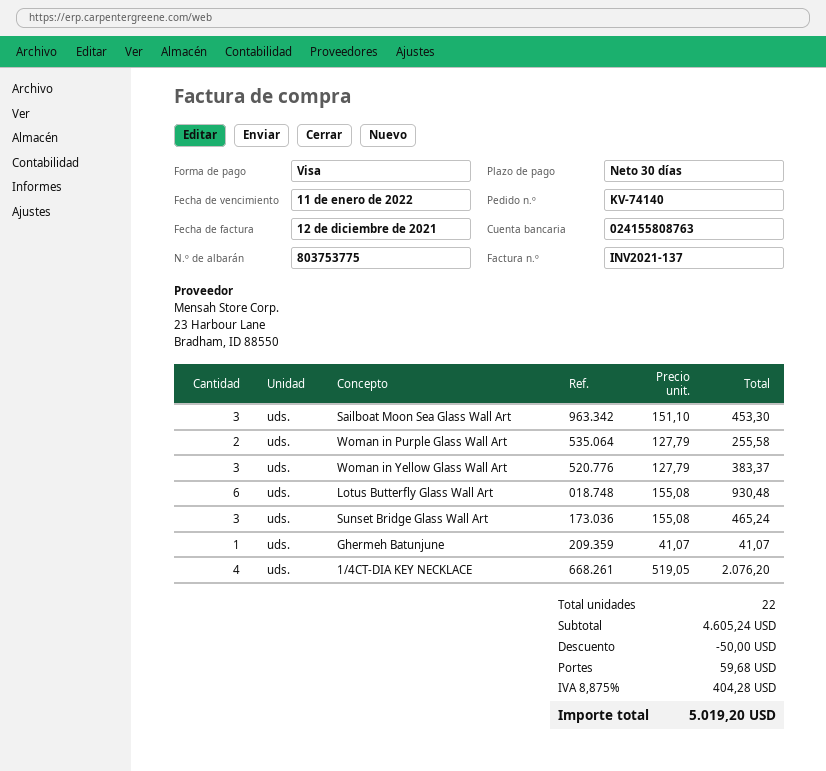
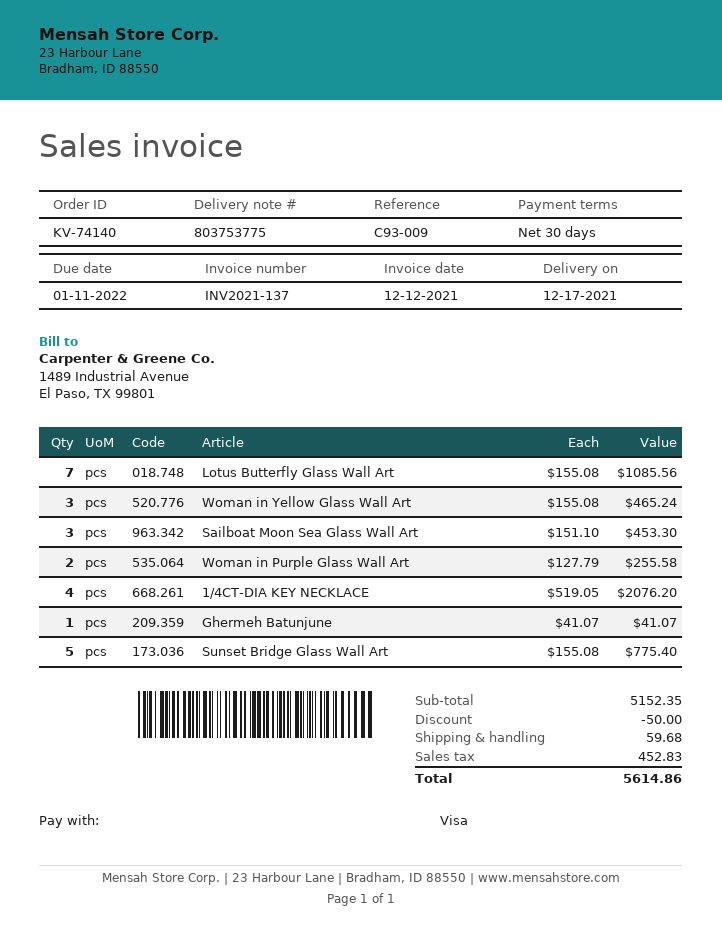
Woman in Yellow Glass Wall Art: 3 x 127.79 = 383.37 -> 3 x 155.08 = 465.24
Lotus Butterfly Glass Wall Art: 6 x 155.08 = 930.48 -> 7 x 155.08 = 1085.56
Sunset Bridge Glass Wall Art: 3 x 155.08 = 465.24 -> 5 x 155.08 = 775.40
subtotal: 4605.24 -> 5152.35
tax: 404.28 -> 452.83
total: 5019.20 -> 5614.86

